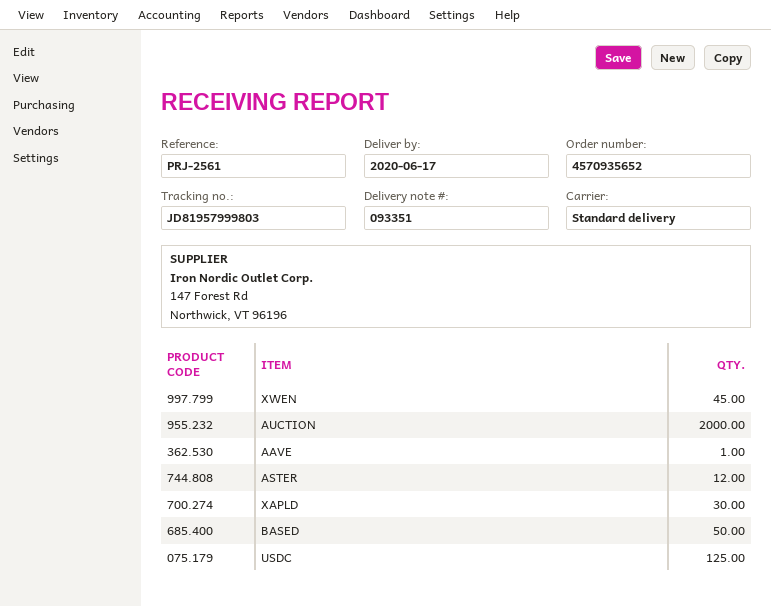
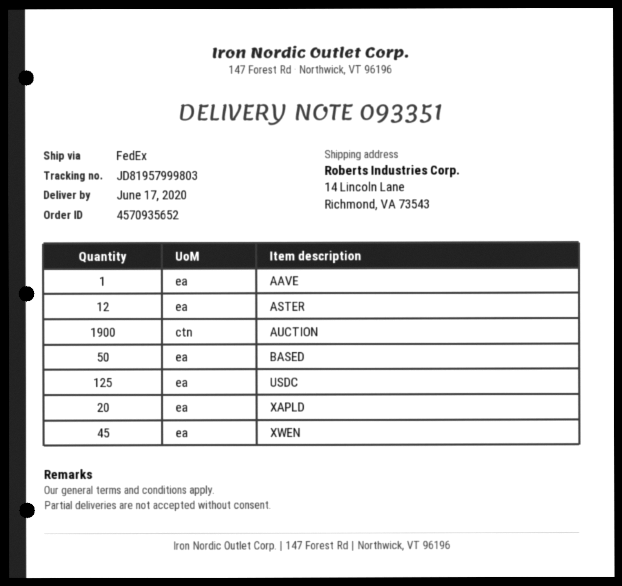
shipping method: standard -> FedEx
AUCTION: 2000 -> 1900
XAPLD: 30 -> 20

